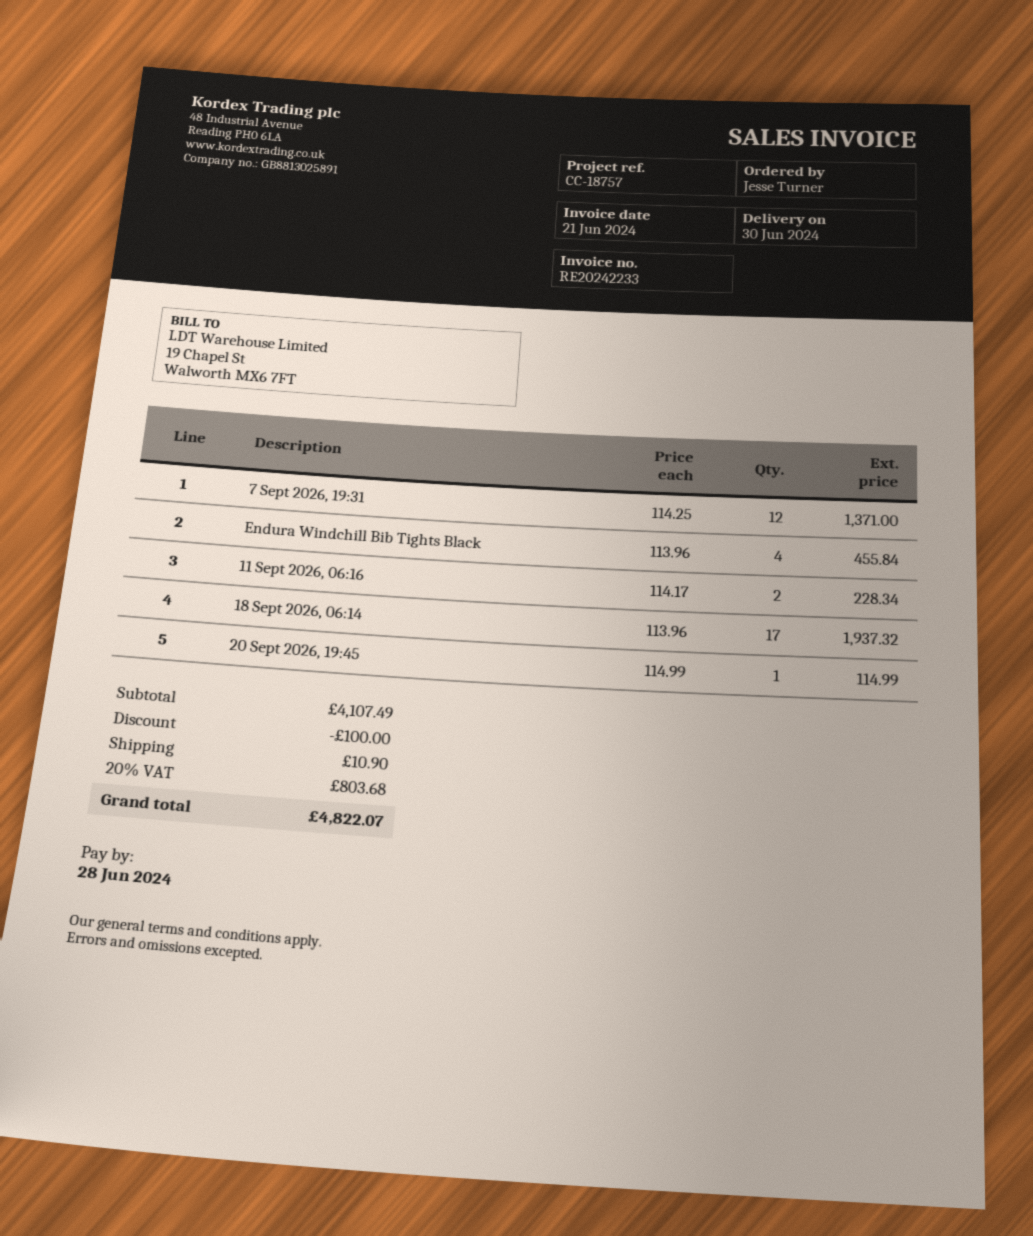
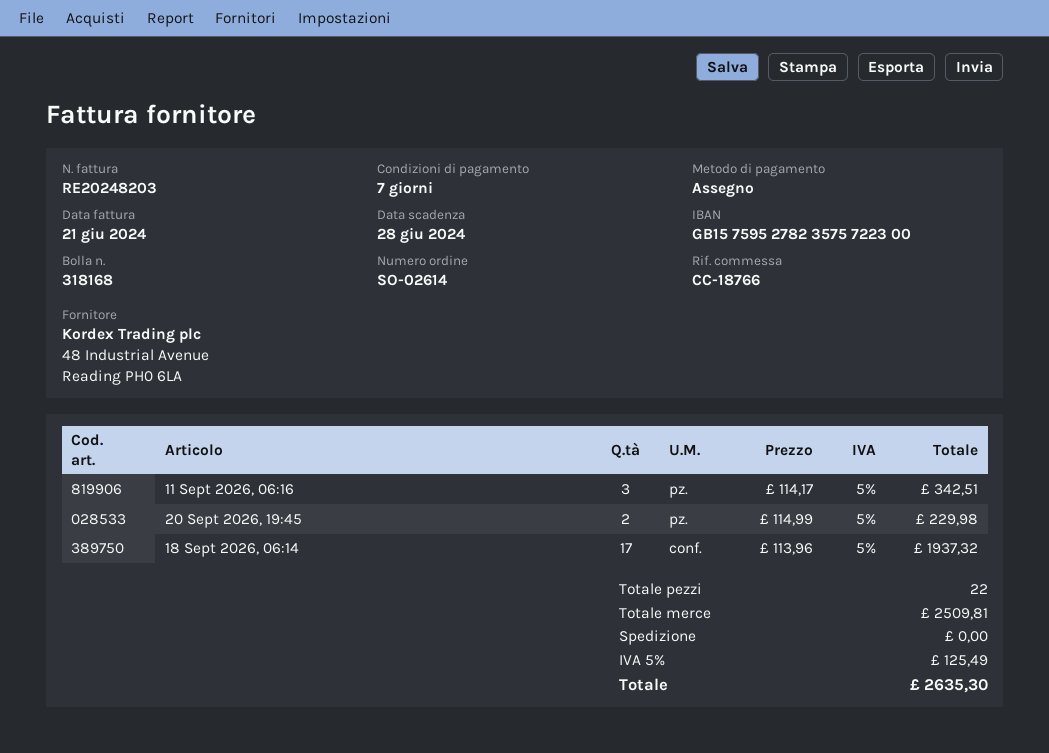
invoice number: RE20242233 -> RE20248203
reference: CC-18757 -> CC-18766
7 Sept 2026, 19:31: 12 x 114.25 = 1371.00 -> none
Endura Windchill Bib Tights Black: 4 x 113.96 = 455.84 -> none
11 Sept 2026, 06:16: 2 x 114.17 = 228.34 -> 3 x 114.17 = 342.51
20 Sept 2026, 19:45: 1 x 114.99 = 114.99 -> 2 x 114.99 = 229.98
subtotal: 4107.49 -> 2509.81
discount: 100.00 -> none
shipping: 10.90 -> 0.00
tax: 20% = 803.68 -> 5% = 125.49
total: 4822.07 -> 2635.30

